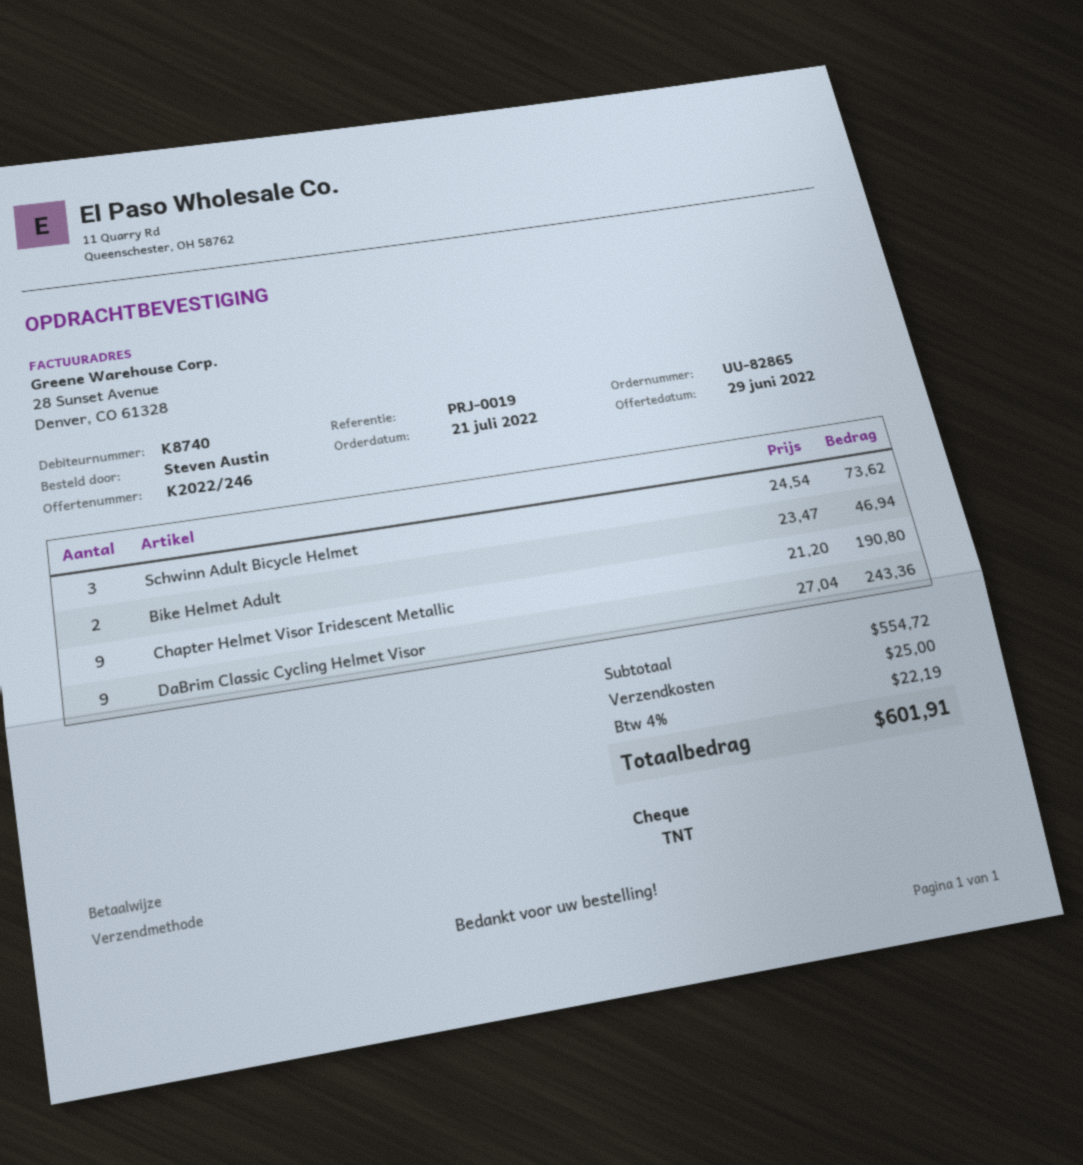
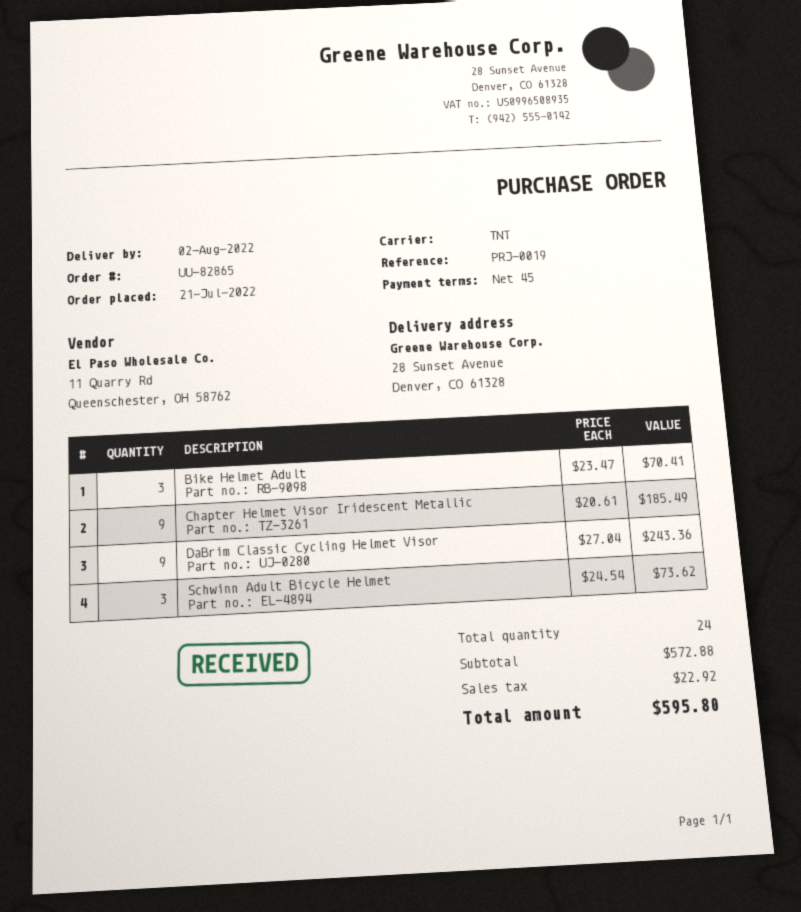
Bike Helmet Adult: 2 x 23.47 = 46.94 -> 3 x 23.47 = 70.41
Chapter Helmet Visor Iridescent Metallic: 9 x 21.20 = 190.80 -> 9 x 20.61 = 185.49
subtotal: 554.72 -> 572.88
shipping: 25.00 -> none
tax: 22.19 -> 22.92
total: 601.91 -> 595.80

